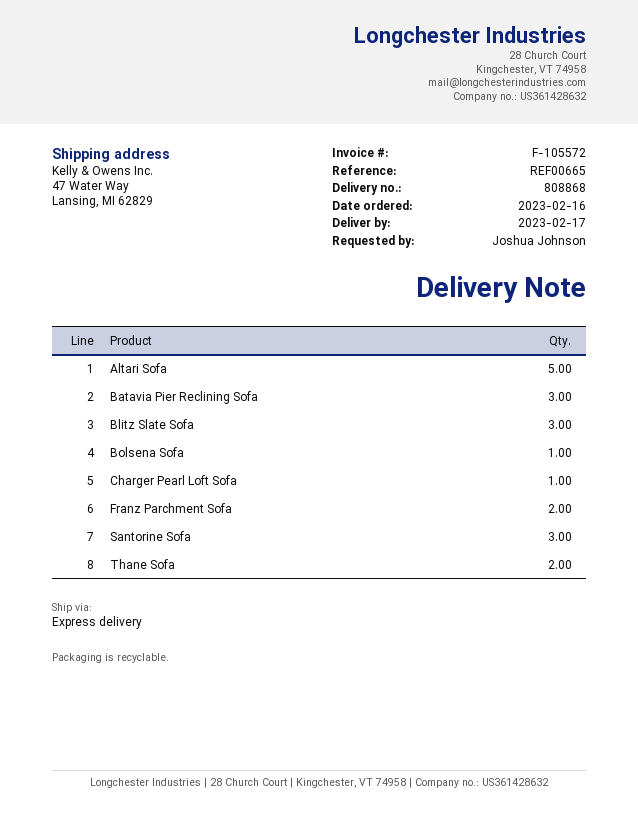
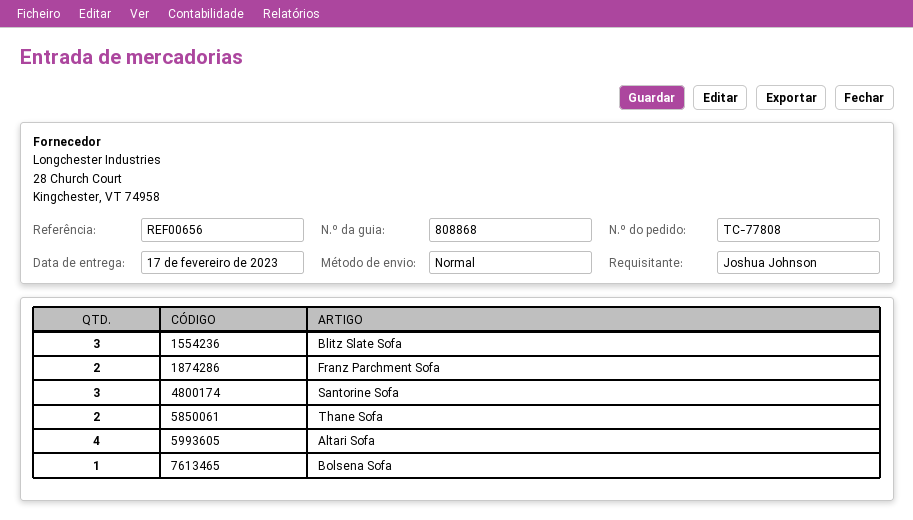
reference: REF00665 -> REF00656
shipping method: express -> standard
Altari Sofa: 5 -> 4
Batavia Pier Reclining Sofa: 3 -> none
Charger Pearl Loft Sofa: 1 -> none

